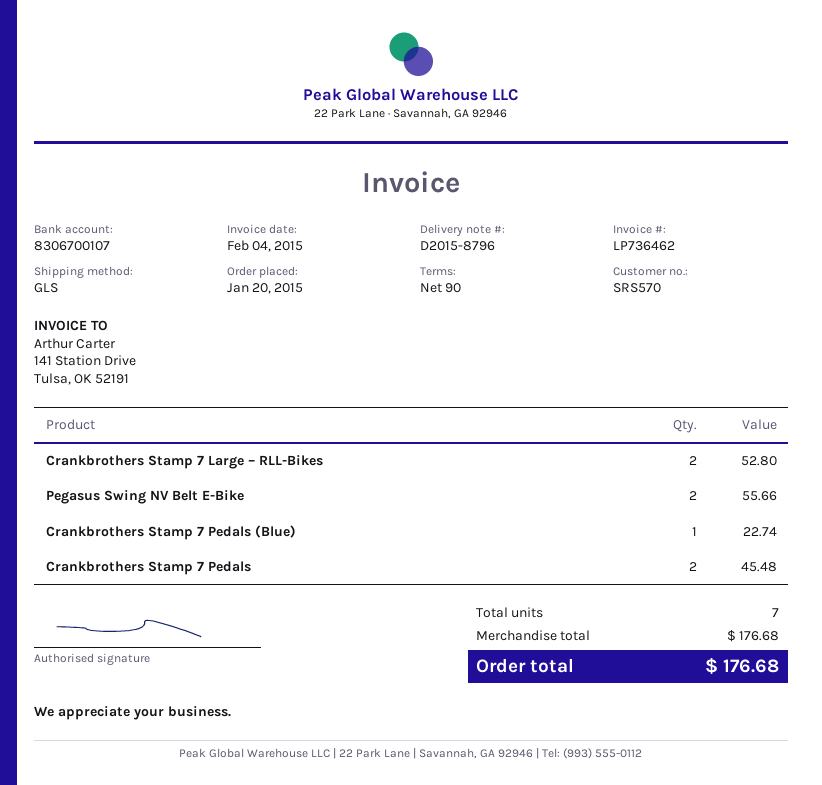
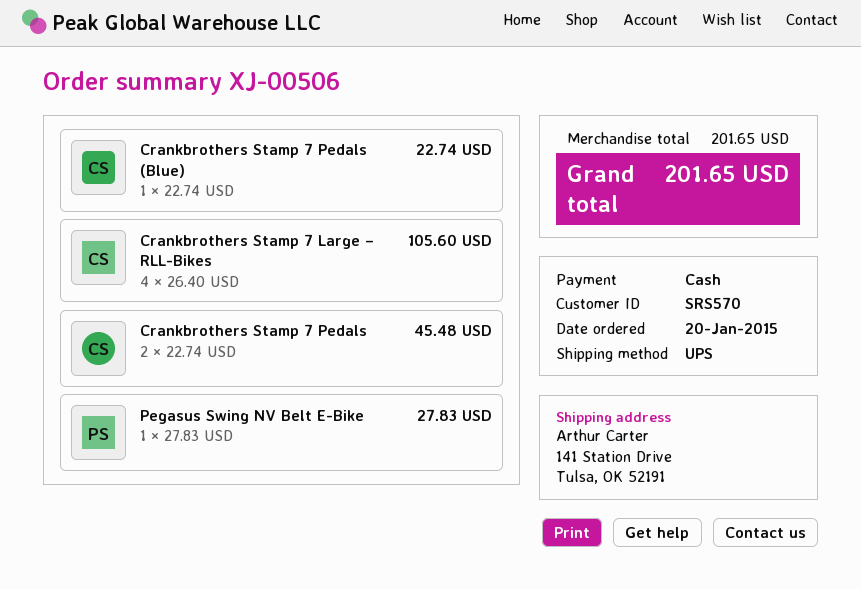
shipping method: GLS -> UPS
Crankbrothers Stamp 7 Large – RLL-Bikes: 2 for 52.80 -> 4 for 105.60
Pegasus Swing NV Belt E-Bike: 2 for 55.66 -> 1 for 27.83
subtotal: 176.68 -> 201.65
total: 176.68 -> 201.65

